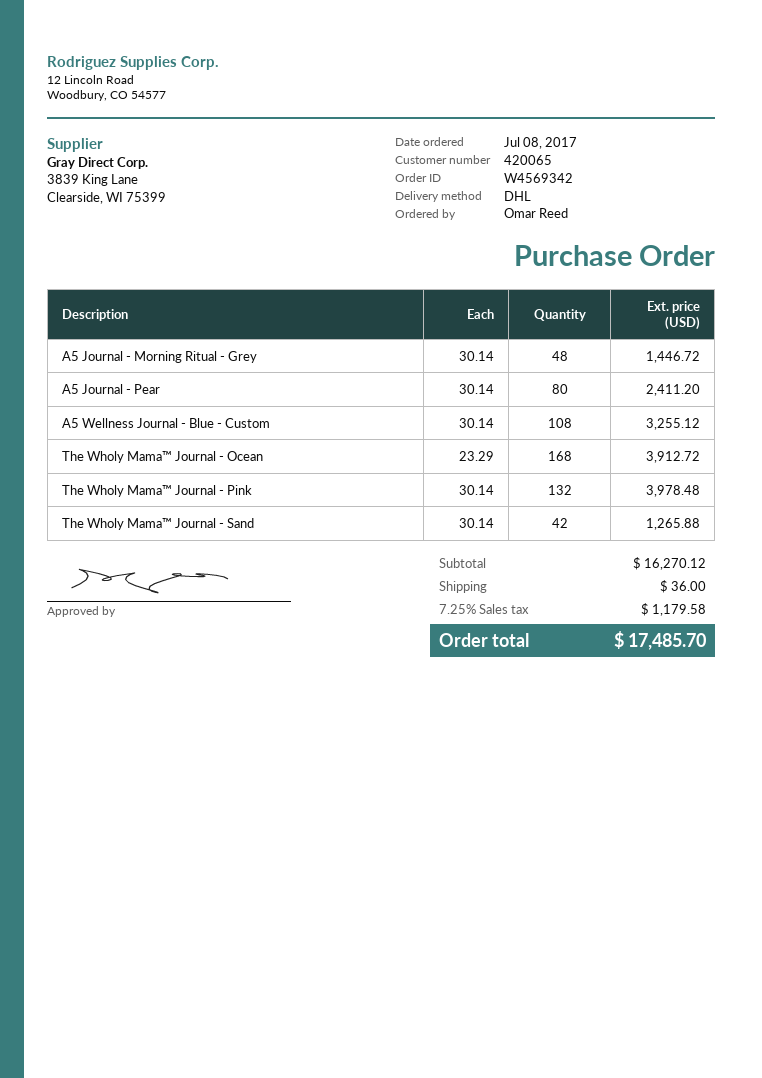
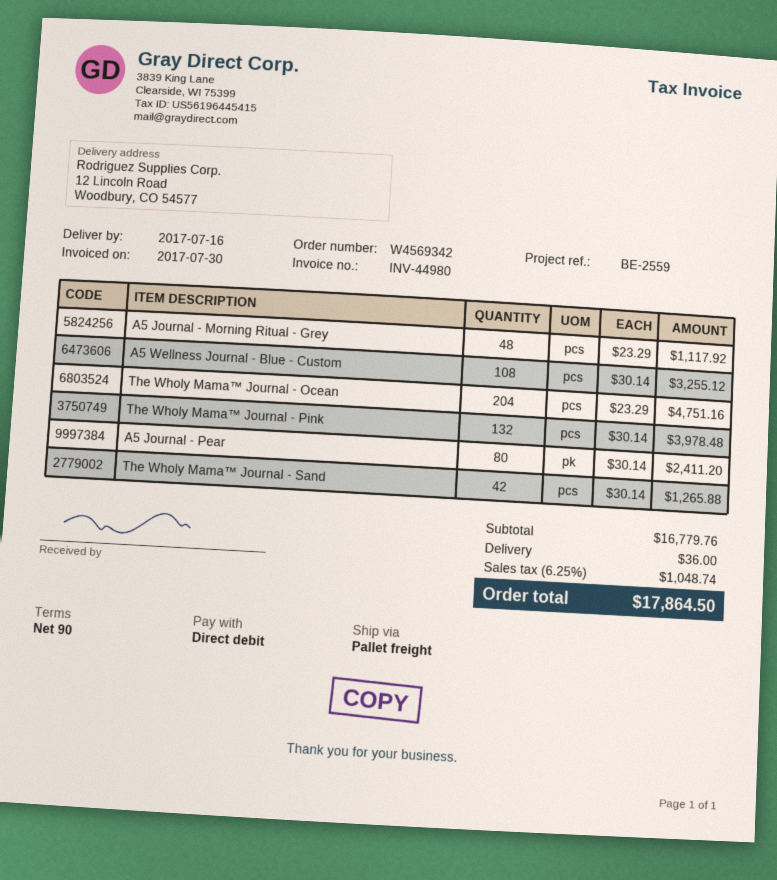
shipping method: DHL -> pallet freight
A5 Journal - Morning Ritual - Grey: 48 x 30.14 = 1446.72 -> 48 x 23.29 = 1117.92
The Wholy Mama™ Journal - Ocean: 168 x 23.29 = 3912.72 -> 204 x 23.29 = 4751.16
subtotal: 16270.12 -> 16779.76
tax: 7.25% = 1179.58 -> 6.25% = 1048.74
total: 17485.70 -> 17864.50

